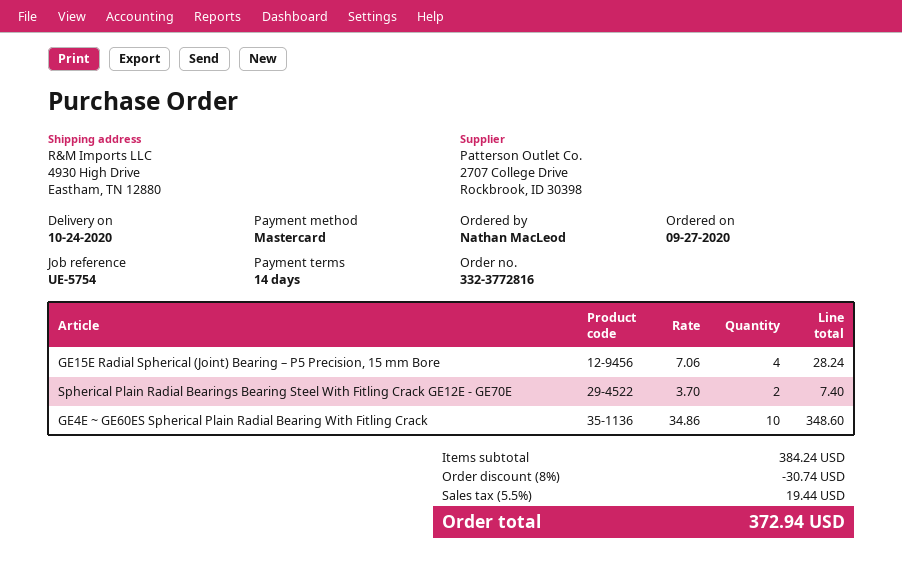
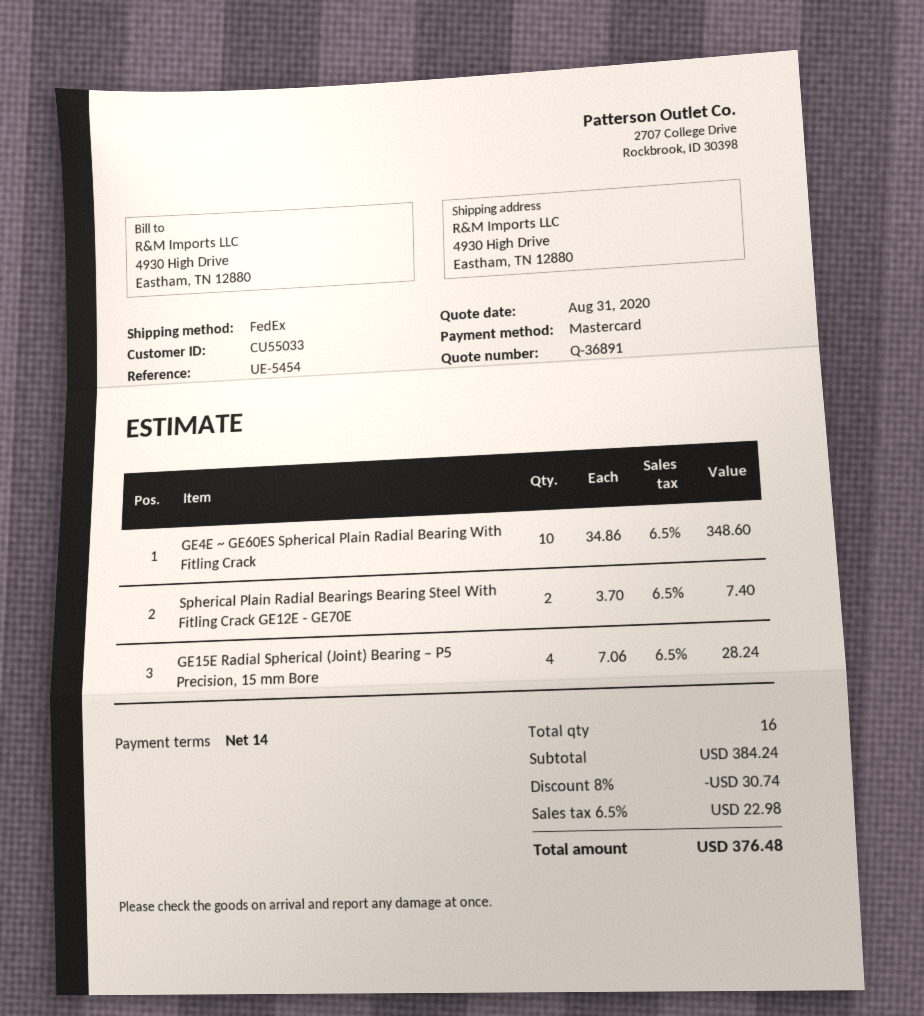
reference: UE-5754 -> UE-5454
tax: 5.5% = 19.44 -> 6.5% = 22.98
total: 372.94 -> 376.48

